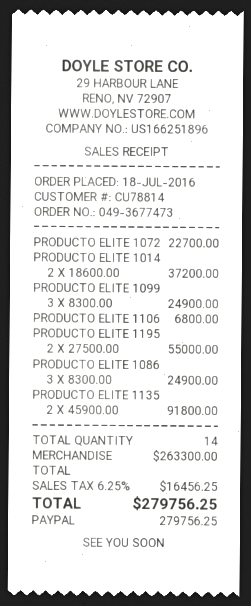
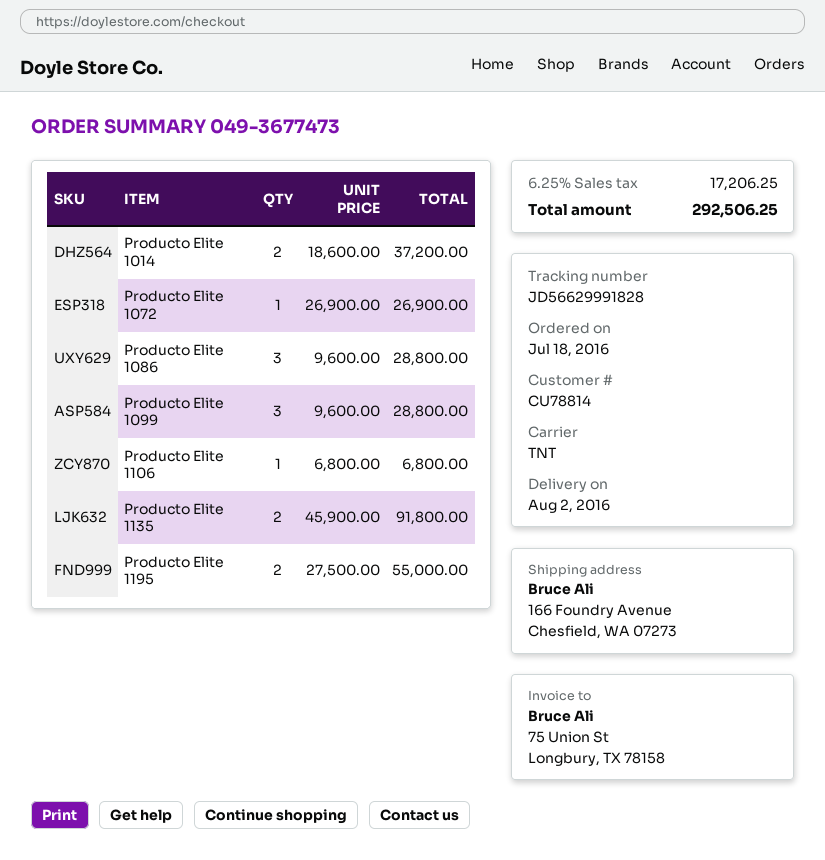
PRODUCTO ELITE 1072: 1 x 22700.00 = 22700.00 -> 1 x 26900.00 = 26900.00
PRODUCTO ELITE 1099: 3 x 8300.00 = 24900.00 -> 3 x 9600.00 = 28800.00
PRODUCTO ELITE 1086: 3 x 8300.00 = 24900.00 -> 3 x 9600.00 = 28800.00
tax: 6.25% = 16456.25 -> 6.25% = 17206.25
total: 279756.25 -> 292506.25

